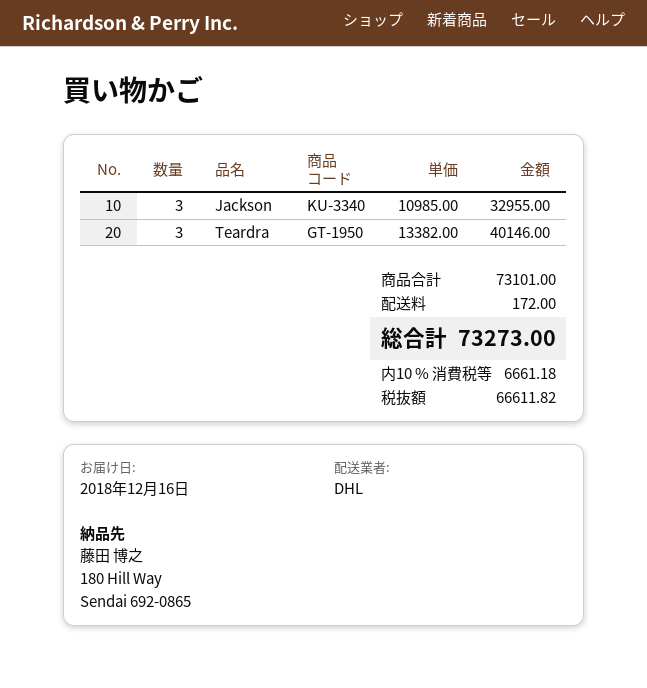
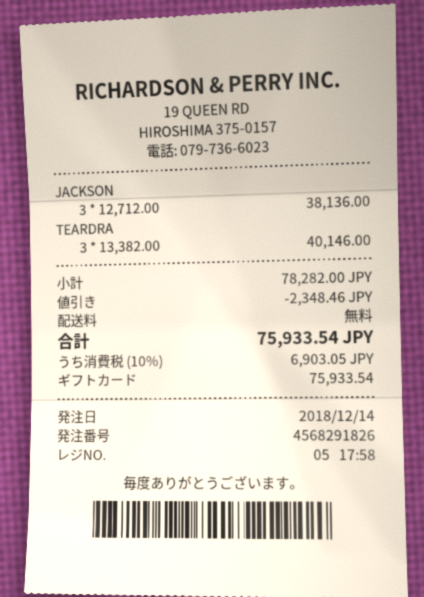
Jackson: 3 x 10985.00 = 32955.00 -> 3 x 12712.00 = 38136.00
subtotal: 73101.00 -> 78282.00
discount: none -> 2348.46
shipping: 172.00 -> 0.00
tax: 10% = 6661.18 -> 10% = 6903.05
total: 73273.00 -> 75933.54

